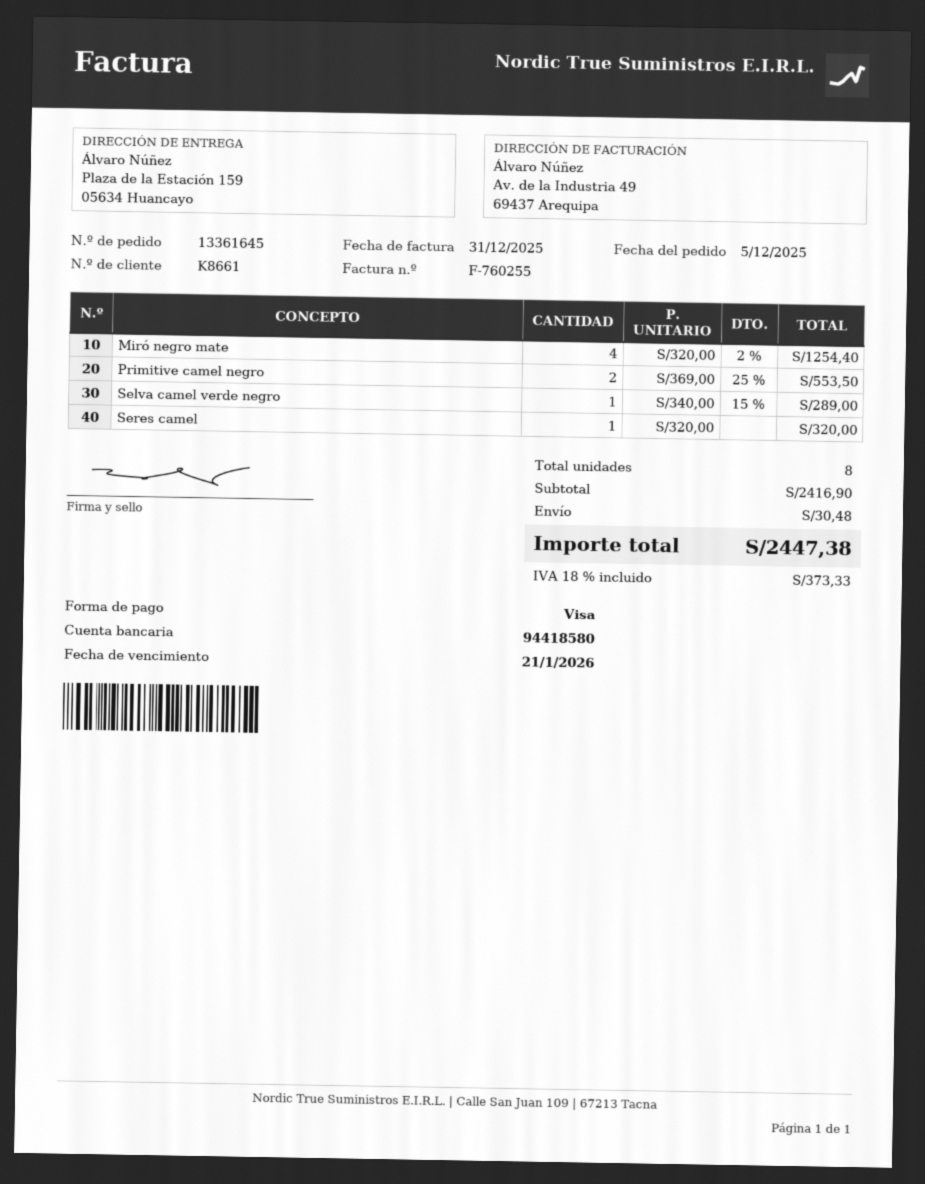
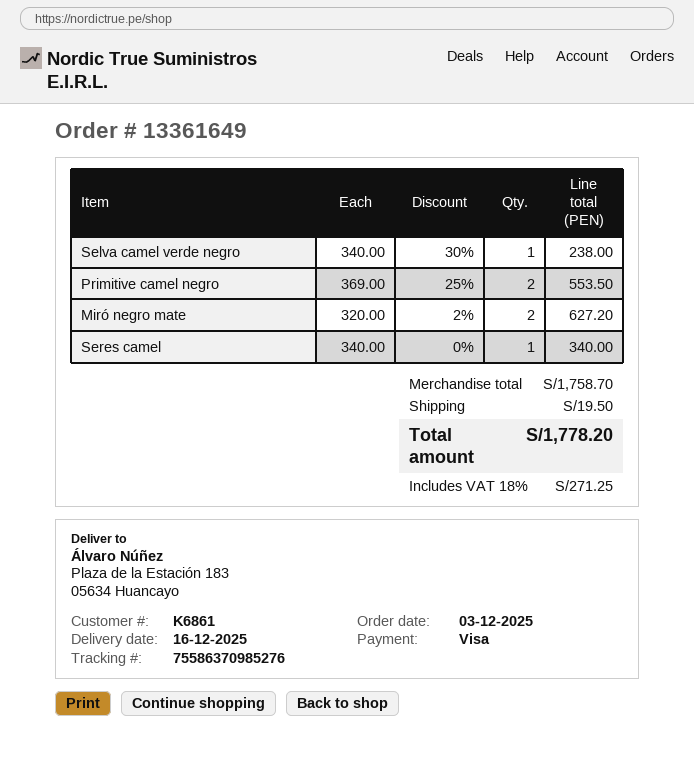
order number: 13361645 -> 13361649
order date: 2025-12-05 -> 2025-12-03
customer number: K8661 -> K6861
ship to: Plaza de la Estación 159, 05634 Huancayo -> Plaza de la Estación 183, 05634 Huancayo
Miró negro mate: 4 x 320.00 - 2% = 1254.40 -> 2 x 320.00 - 2% = 627.20
Selva camel verde negro: 1 x 340.00 - 15% = 289.00 -> 1 x 340.00 - 30% = 238.00
Seres camel: 1 x 320.00 = 320.00 -> 1 x 340.00 = 340.00
subtotal: 2416.90 -> 1758.70
shipping: 30.48 -> 19.50
tax: 18% = 373.33 -> 18% = 271.25
total: 2447.38 -> 1778.20

